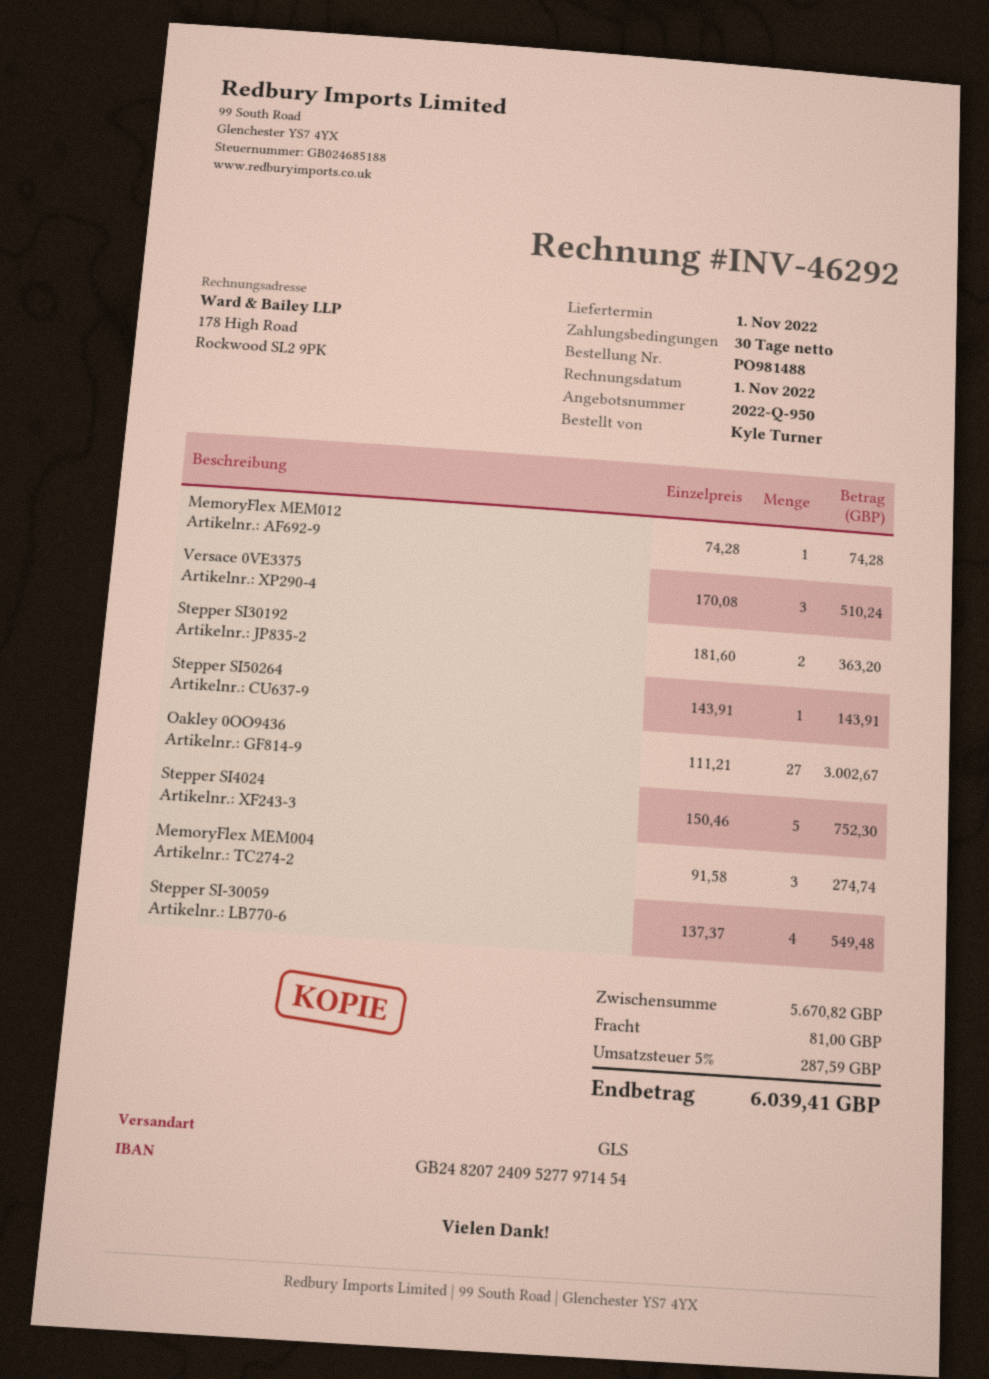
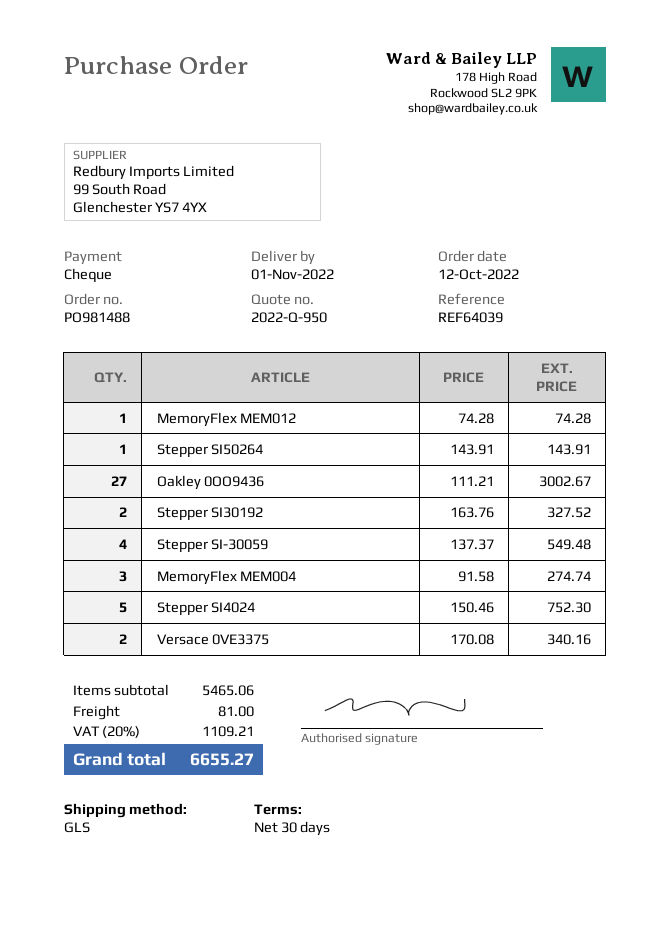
Versace 0VE3375: 3 x 170.08 = 510.24 -> 2 x 170.08 = 340.16
Stepper SI30192: 2 x 181.60 = 363.20 -> 2 x 163.76 = 327.52
subtotal: 5670.82 -> 5465.06
tax: 5% = 287.59 -> 20% = 1109.21
total: 6039.41 -> 6655.27

